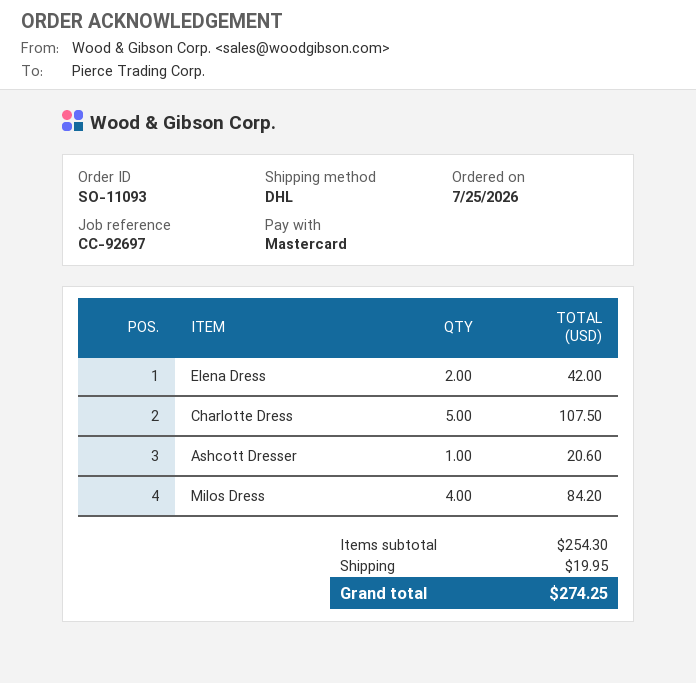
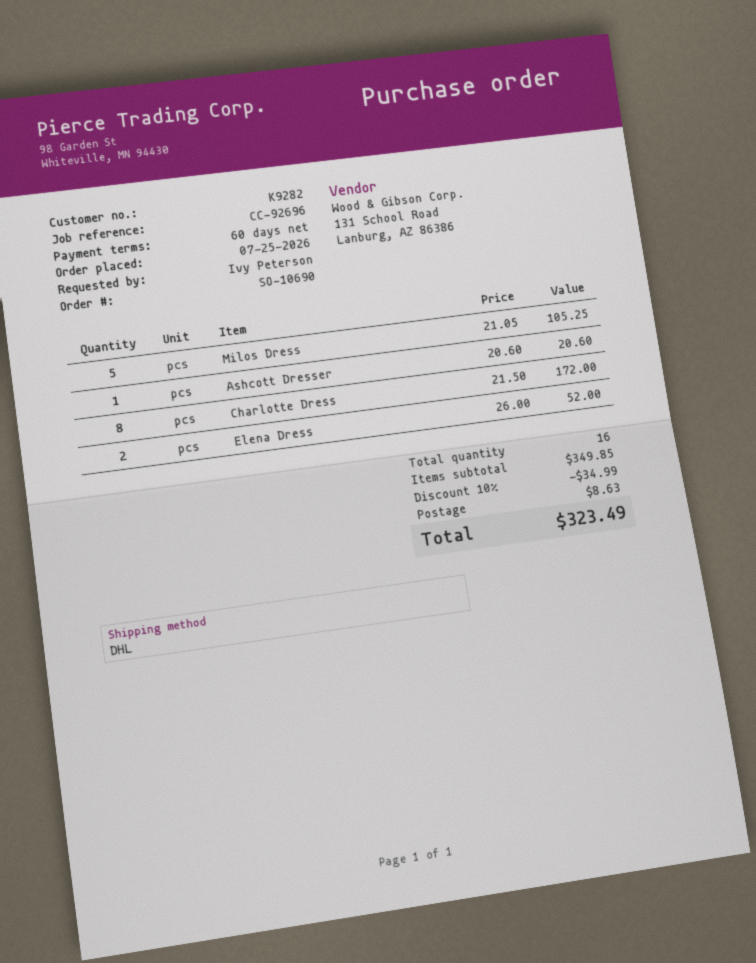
order number: SO-11093 -> SO-10690
reference: CC-92697 -> CC-92696
Elena Dress: 2 for 42.00 -> 2 for 52.00
Charlotte Dress: 5 for 107.50 -> 8 for 172.00
Milos Dress: 4 for 84.20 -> 5 for 105.25
subtotal: 254.30 -> 349.85
discount: none -> 10% = 34.99
shipping: 19.95 -> 8.63
total: 274.25 -> 323.49

